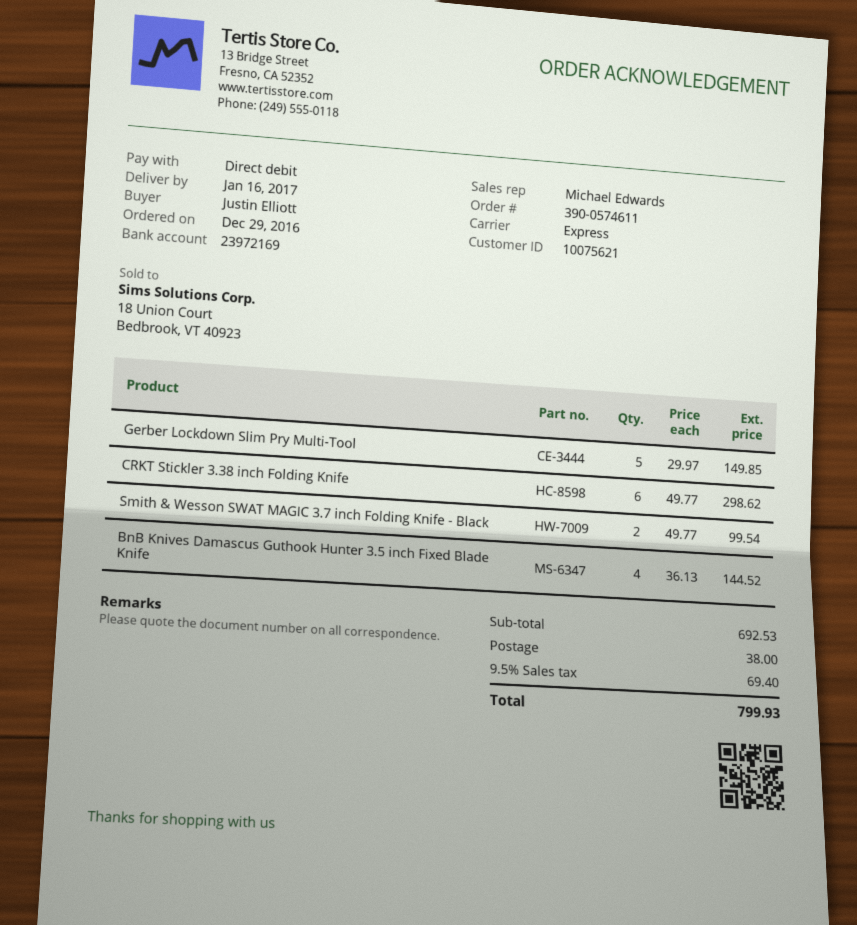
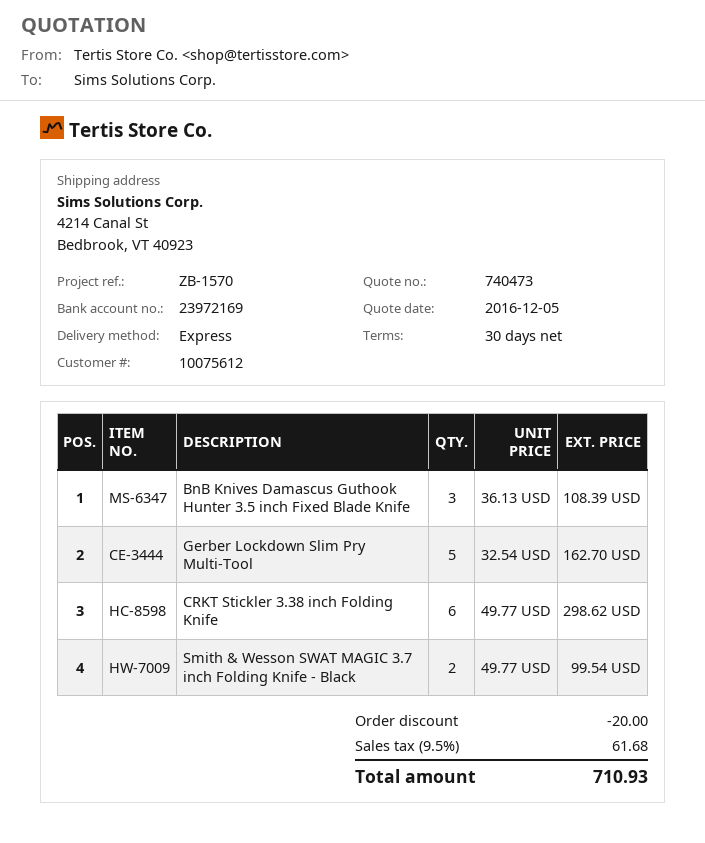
customer number: 10075621 -> 10075612
Gerber Lockdown Slim Pry Multi-Tool: 5 x 29.97 = 149.85 -> 5 x 32.54 = 162.70
BnB Knives Damascus Guthook Hunter 3.5 inch Fixed Blade Knife: 4 x 36.13 = 144.52 -> 3 x 36.13 = 108.39
discount: none -> 20.00
shipping: 38.00 -> none
tax: 9.5% = 69.40 -> 9.5% = 61.68
total: 799.93 -> 710.93

